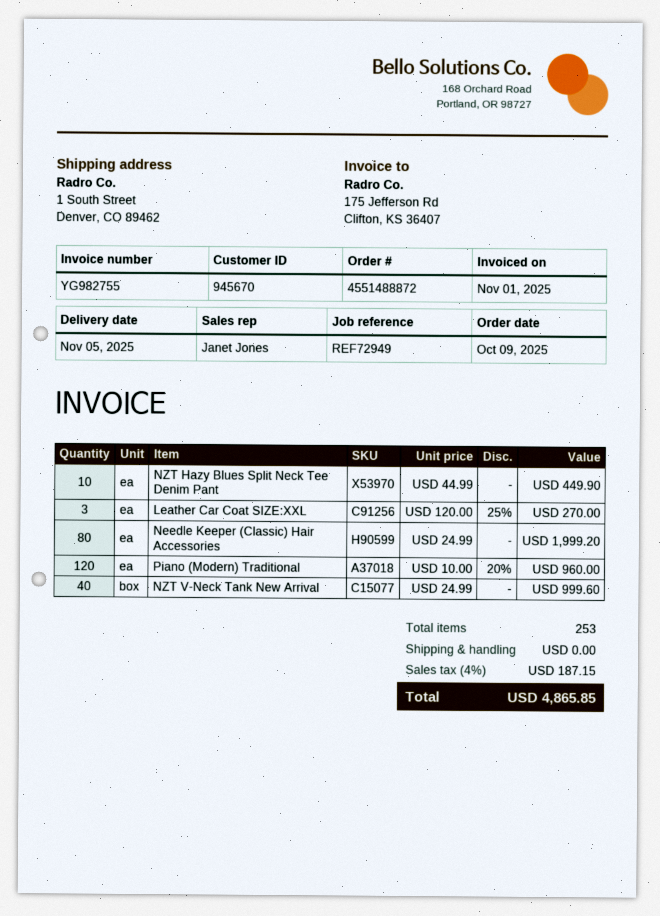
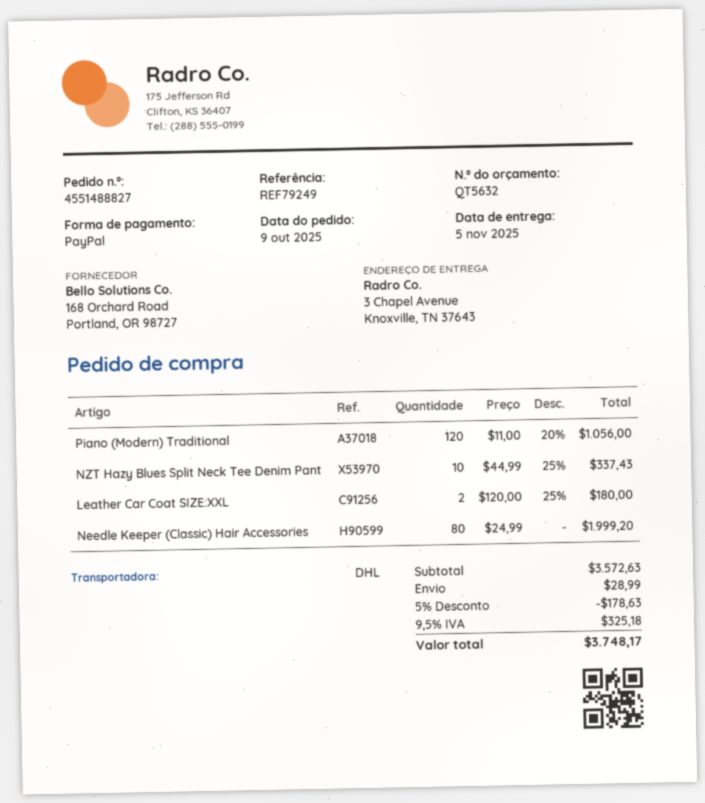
order number: 4551488872 -> 4551488827
reference: REF72949 -> REF79249
ship to: 1 South Street, Denver, CO 89462 -> 3 Chapel Avenue, Knoxville, TN 37643
NZT Hazy Blues Split Neck Tee Denim Pant: 10 x 44.99 = 449.90 -> 10 x 44.99 - 25% = 337.43
Leather Car Coat SIZE:XXL: 3 x 120.00 - 25% = 270.00 -> 2 x 120.00 - 25% = 180.00
Piano (Modern) Traditional: 120 x 10.00 - 20% = 960.00 -> 120 x 11.00 - 20% = 1056.00
NZT V-Neck Tank New Arrival: 40 x 24.99 = 999.60 -> none
discount: none -> 5% = 178.63
shipping: 0.00 -> 28.99
tax: 4% = 187.15 -> 9.5% = 325.18
total: 4865.85 -> 3748.17

